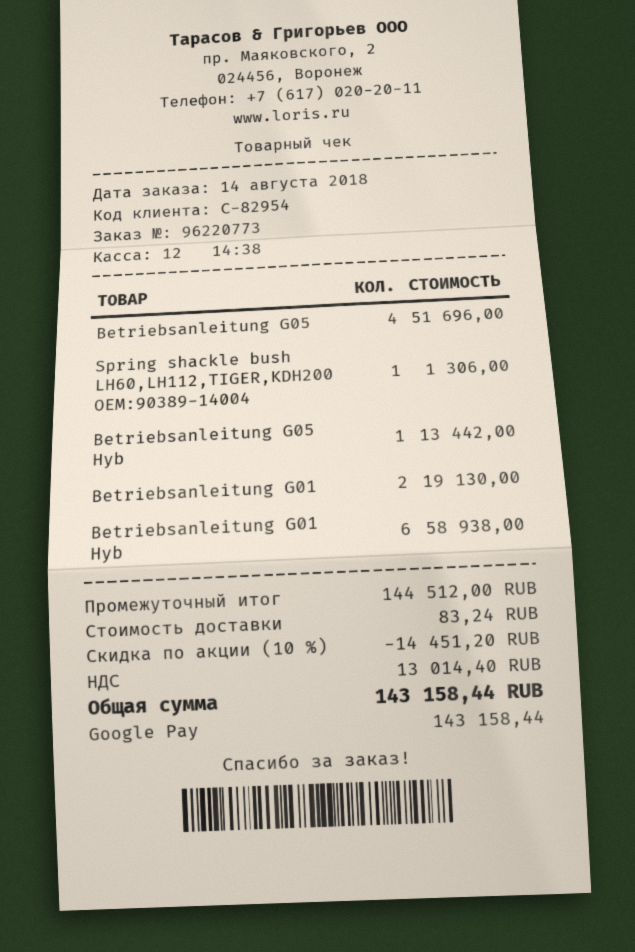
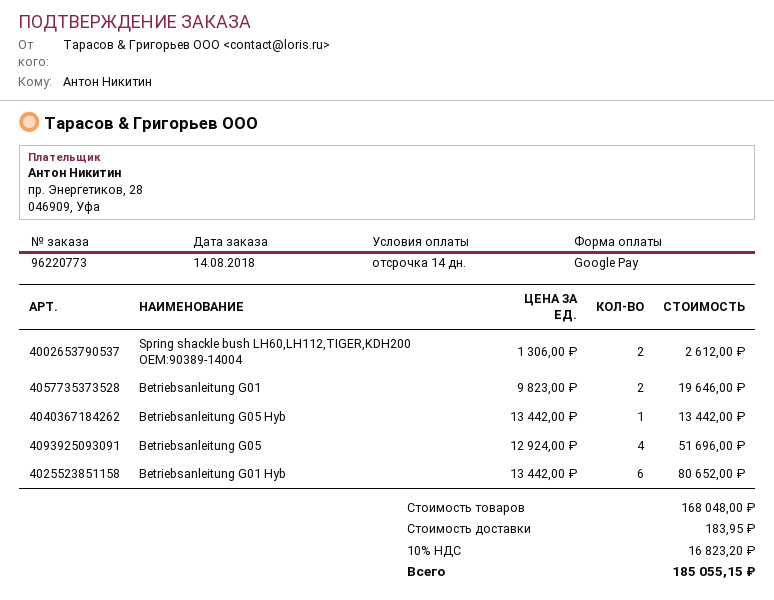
Spring shackle bush LH60,LH112,TIGER,KDH200 OEM:90389-14004: 1 for 1306.00 -> 2 for 2612.00
Betriebsanleitung G01: 2 for 19130.00 -> 2 for 19646.00
Betriebsanleitung G01 Hyb: 6 for 58938.00 -> 6 for 80652.00
subtotal: 144512.00 -> 168048.00
discount: 10% = 14451.20 -> none
shipping: 83.24 -> 183.95
tax: 13014.40 -> 16823.20
total: 143158.44 -> 185055.15

